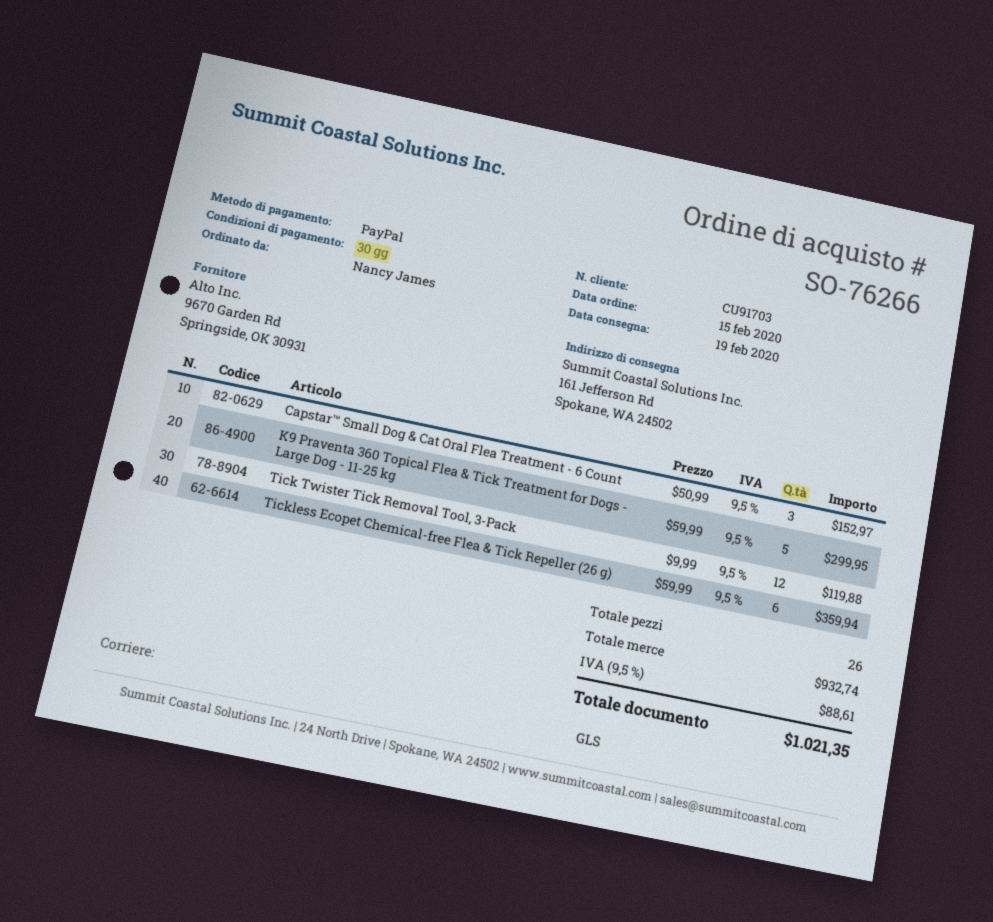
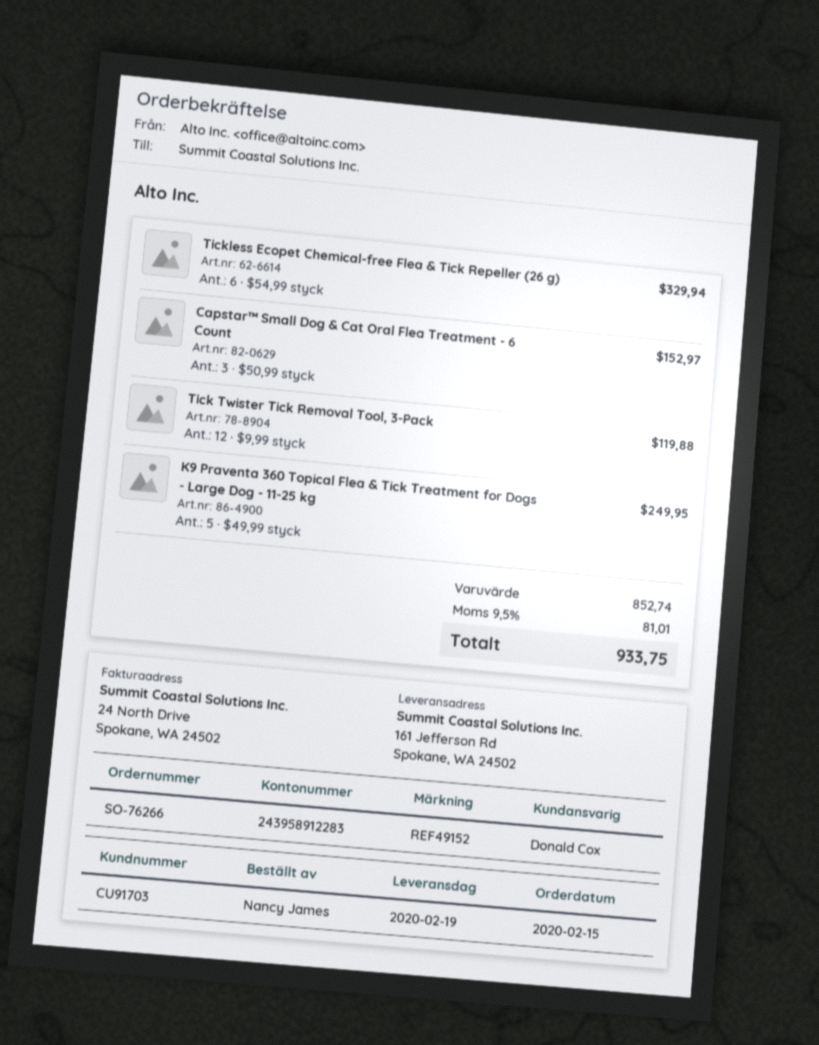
K9 Praventa 360 Topical Flea & Tick Treatment for Dogs - Large Dog - 11-25 kg: 5 x 59.99 = 299.95 -> 5 x 49.99 = 249.95
Tickless Ecopet Chemical-free Flea & Tick Repeller (26 g): 6 x 59.99 = 359.94 -> 6 x 54.99 = 329.94
subtotal: 932.74 -> 852.74
tax: 9.5% = 88.61 -> 9.5% = 81.01
total: 1021.35 -> 933.75

